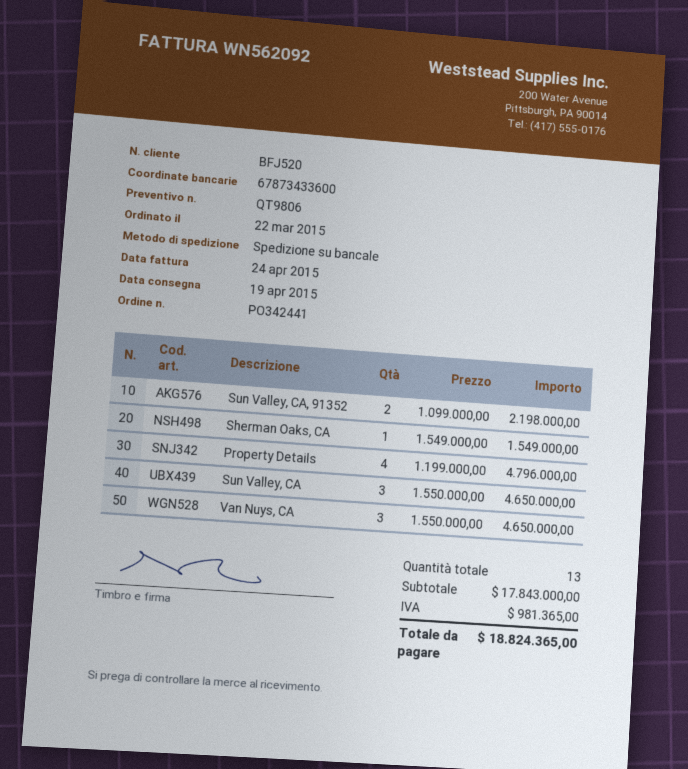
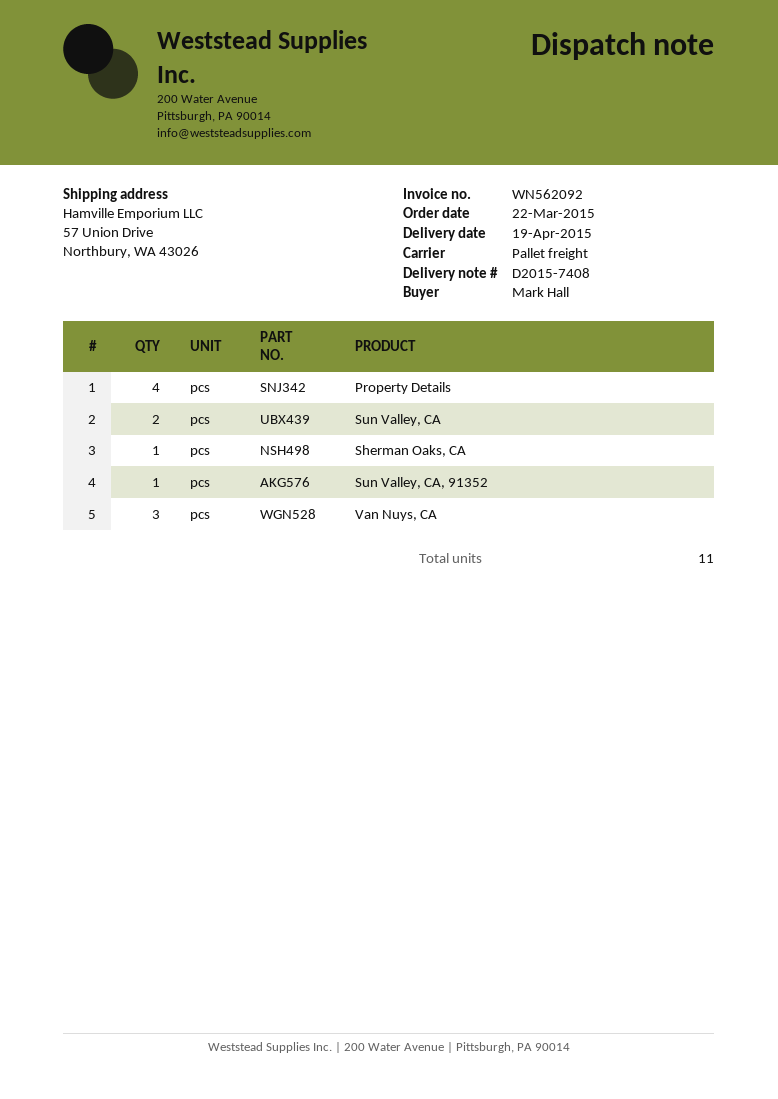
Sun Valley, CA, 91352: 2 -> 1
Sun Valley, CA: 3 -> 2
total quantity: 13 -> 11

